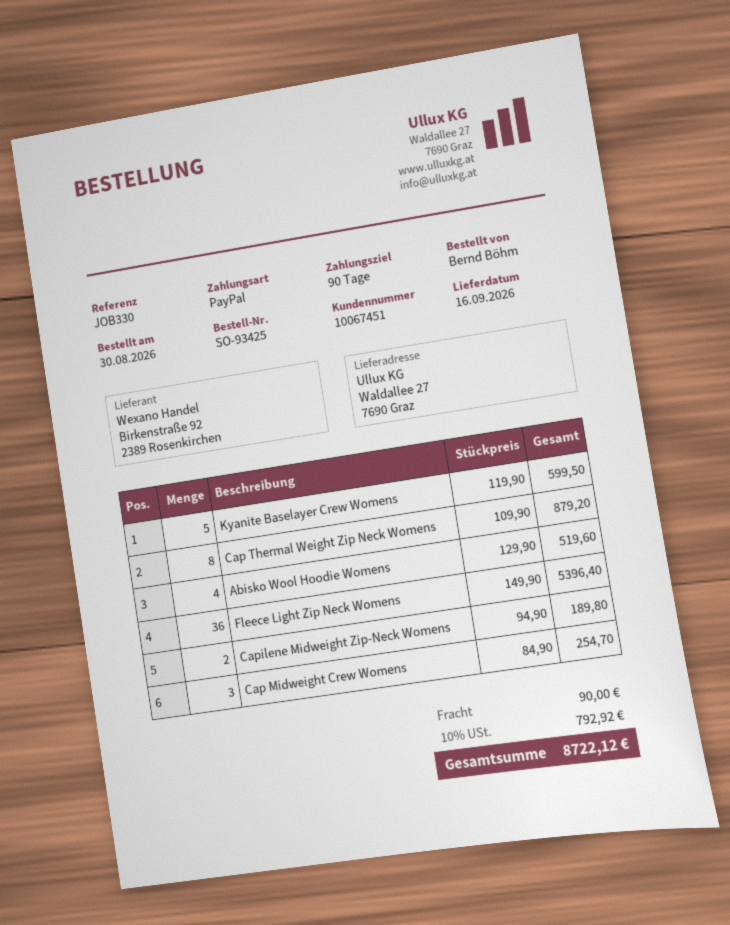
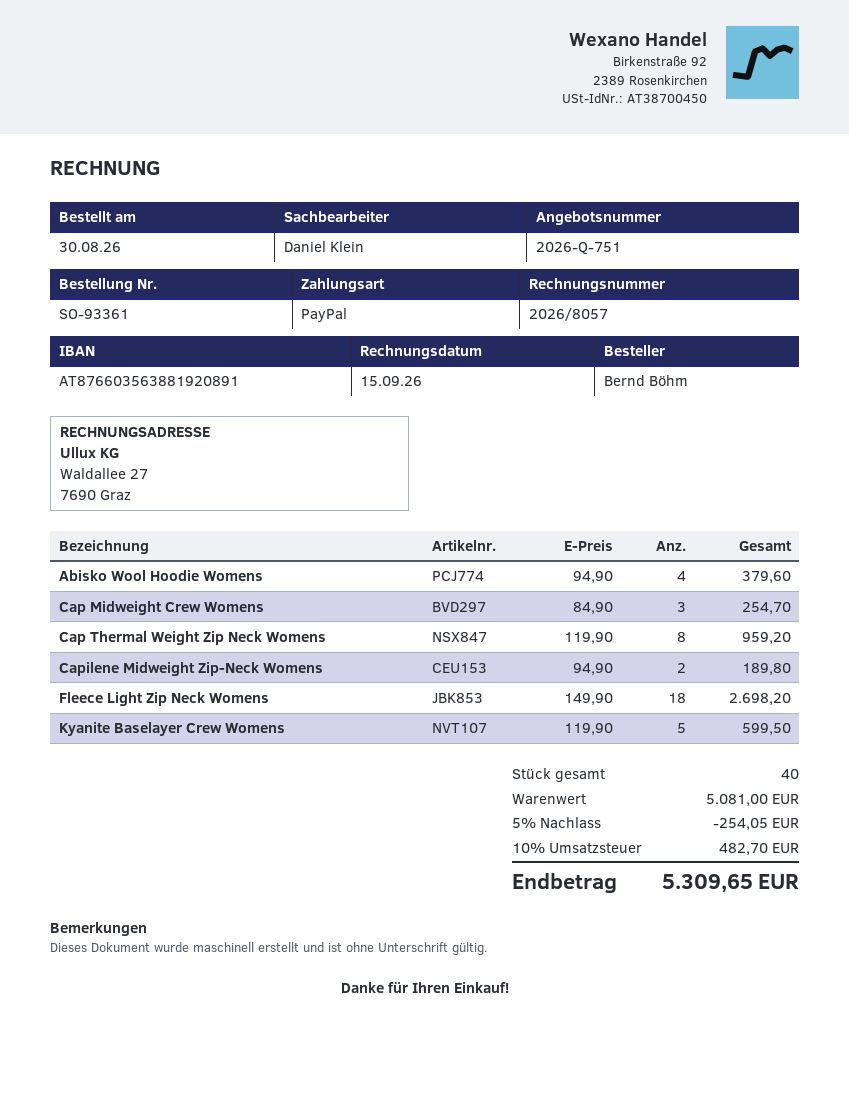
order number: SO-93425 -> SO-93361
Cap Thermal Weight Zip Neck Womens: 8 x 109.90 = 879.20 -> 8 x 119.90 = 959.20
Abisko Wool Hoodie Womens: 4 x 129.90 = 519.60 -> 4 x 94.90 = 379.60
Fleece Light Zip Neck Womens: 36 x 149.90 = 5396.40 -> 18 x 149.90 = 2698.20
discount: none -> 5% = 254.05
shipping: 90.00 -> none
tax: 10% = 792.92 -> 10% = 482.70
total: 8722.12 -> 5309.65

